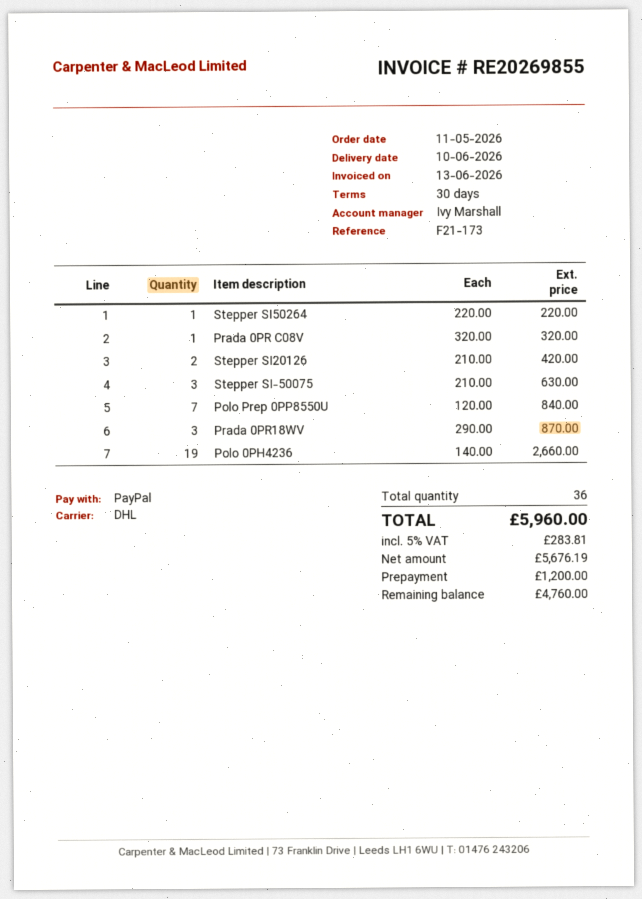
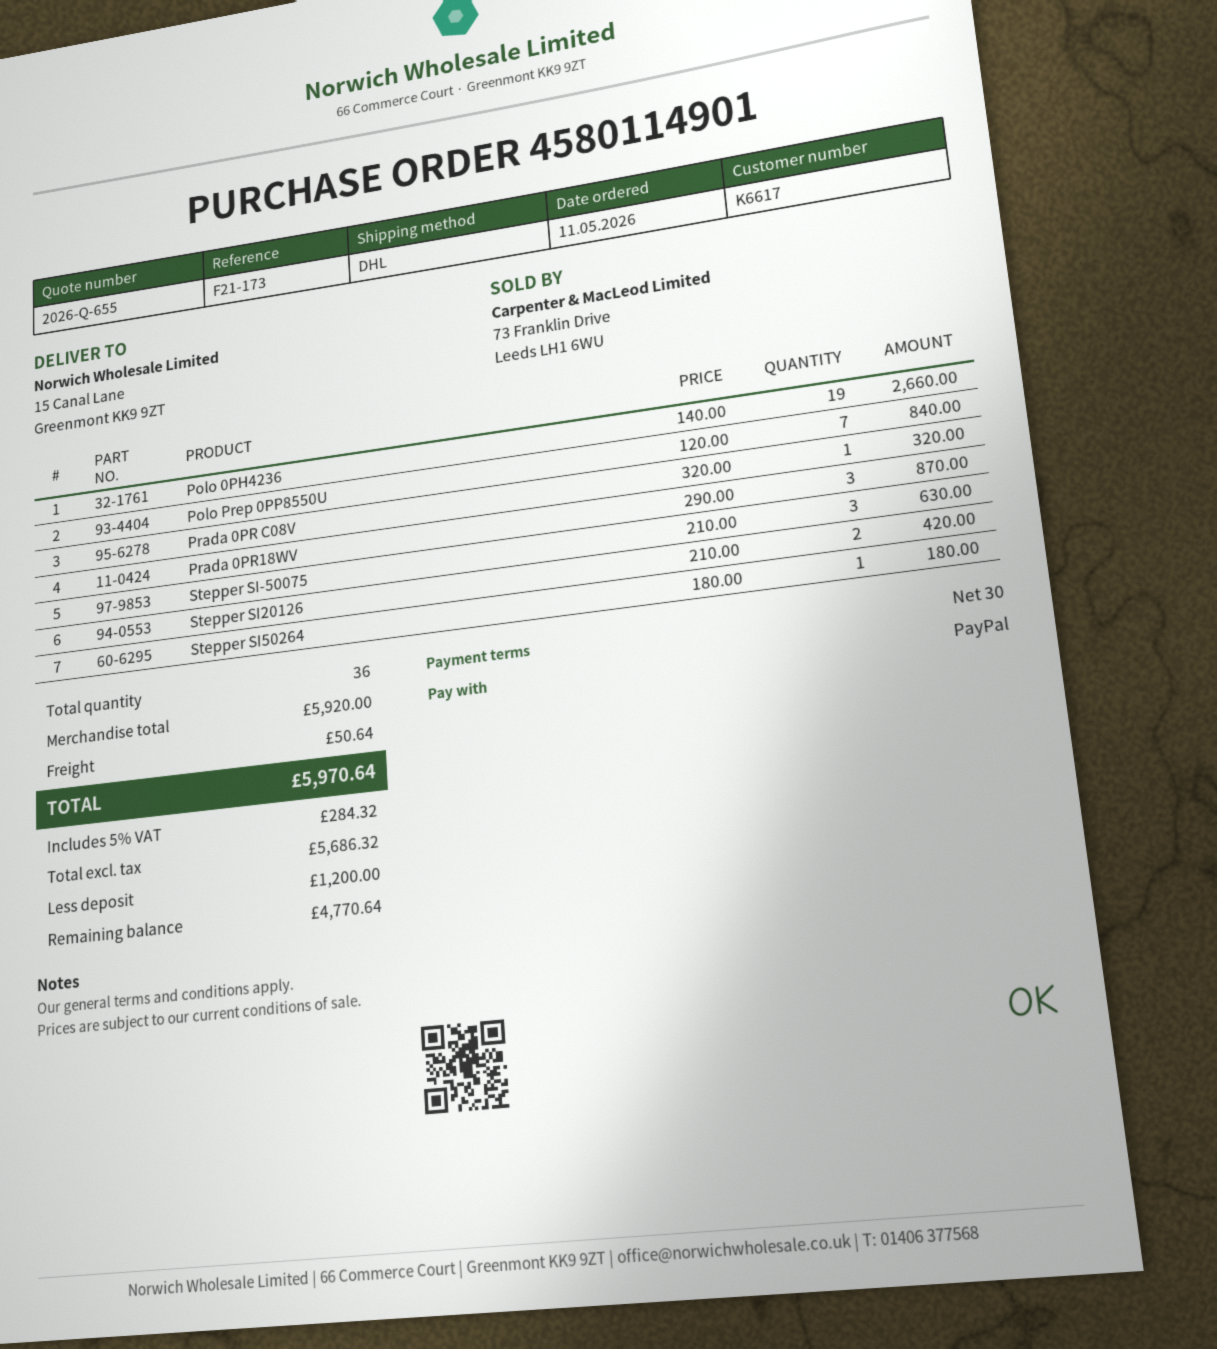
Stepper SI50264: 1 x 220.00 = 220.00 -> 1 x 180.00 = 180.00
shipping: none -> 50.64
net: 5676.19 -> 5686.32
tax: 5% = 283.81 -> 5% = 284.32
total: 5960.00 -> 5970.64
balance: 4760.00 -> 4770.64

